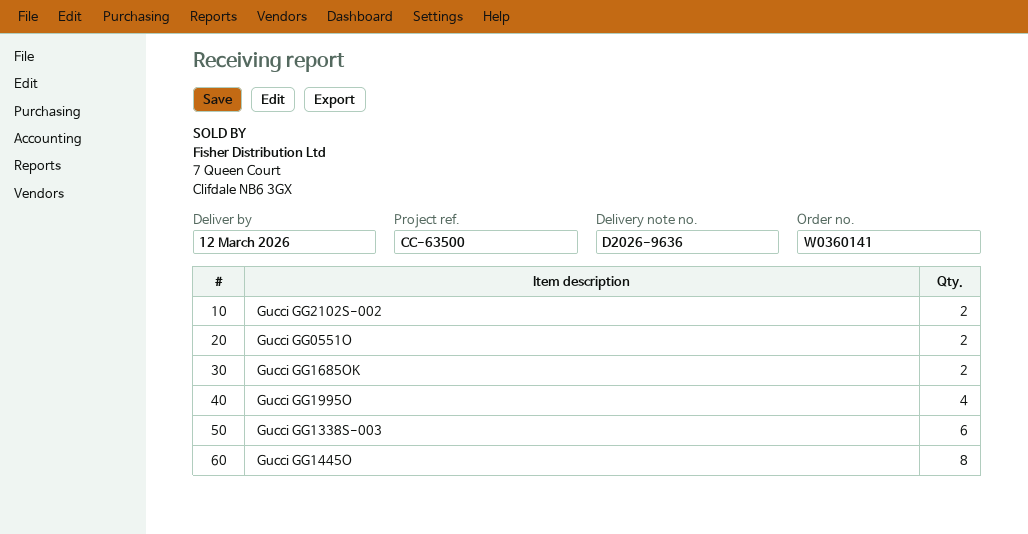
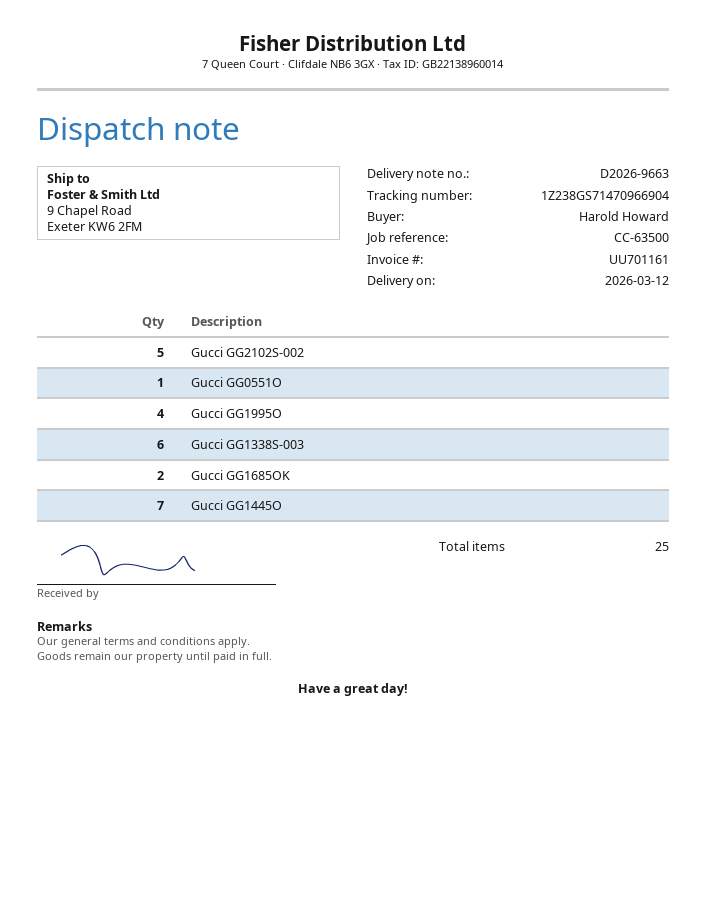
delivery note number: D2026-9636 -> D2026-9663
Gucci GG2102S-002: 2 -> 5
Gucci GG0551O: 2 -> 1
Gucci GG1445O: 8 -> 7

